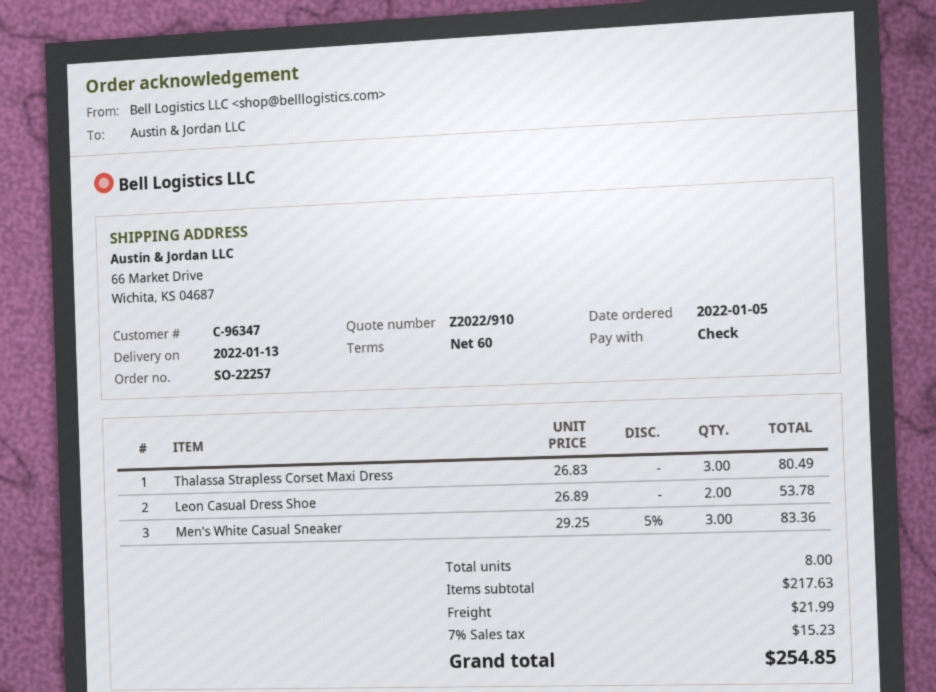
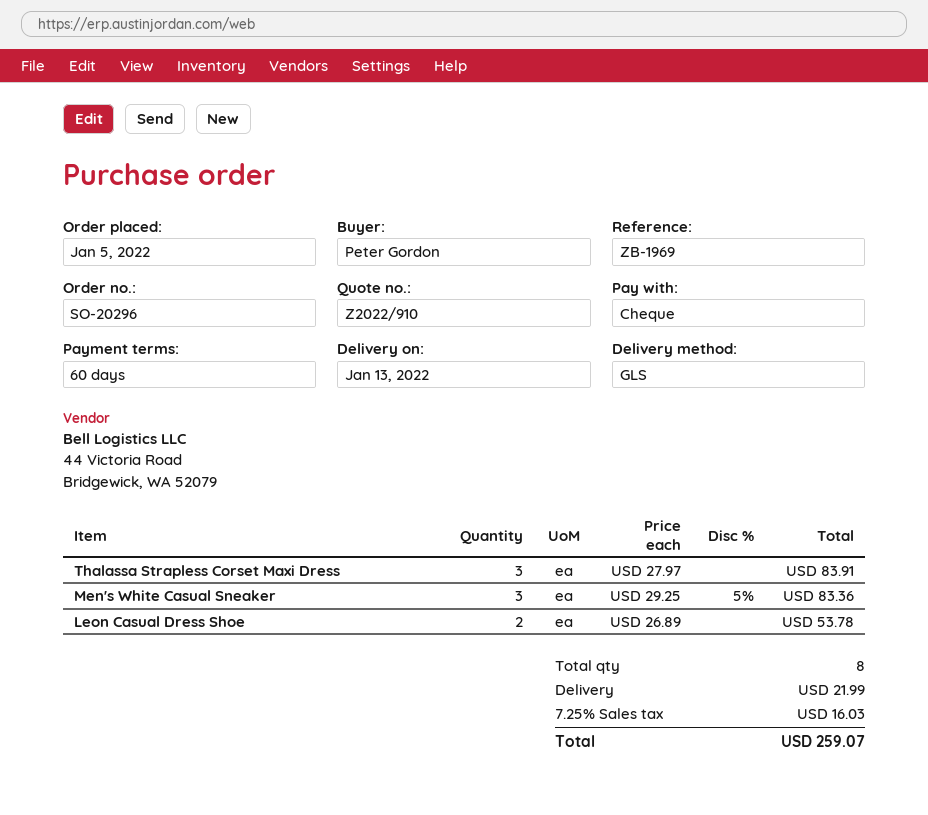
order number: SO-22257 -> SO-20296
Thalassa Strapless Corset Maxi Dress: 3 x 26.83 = 80.49 -> 3 x 27.97 = 83.91
tax: 7% = 15.23 -> 7.25% = 16.03
total: 254.85 -> 259.07

